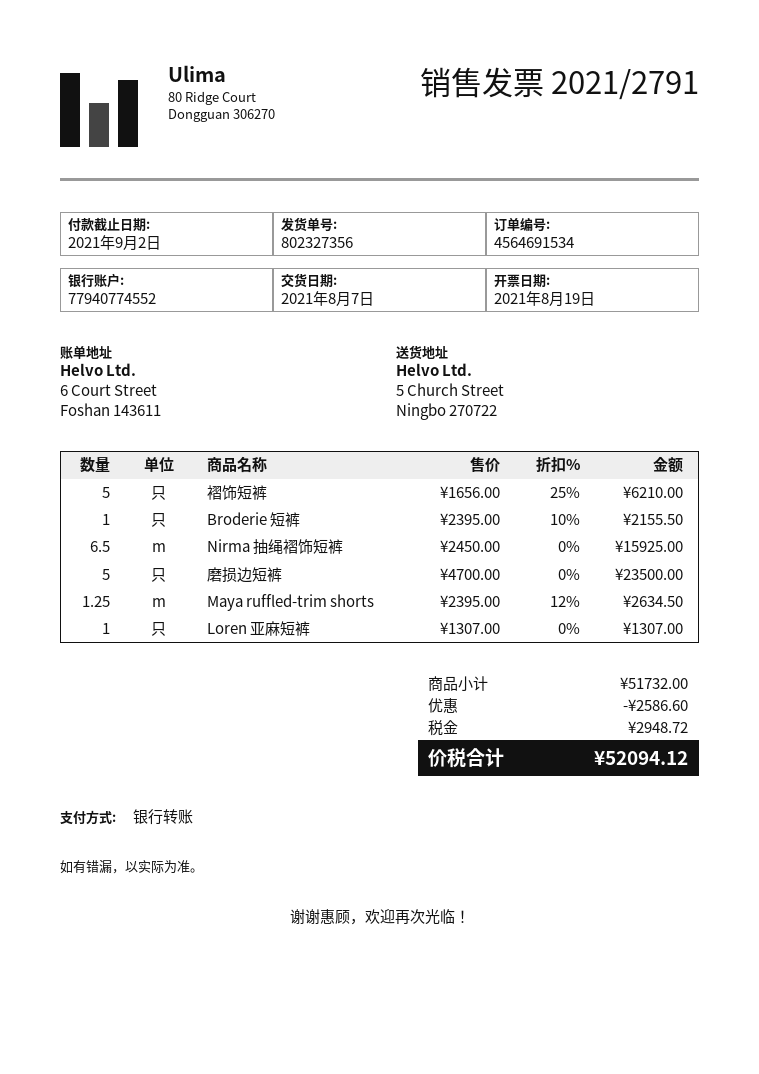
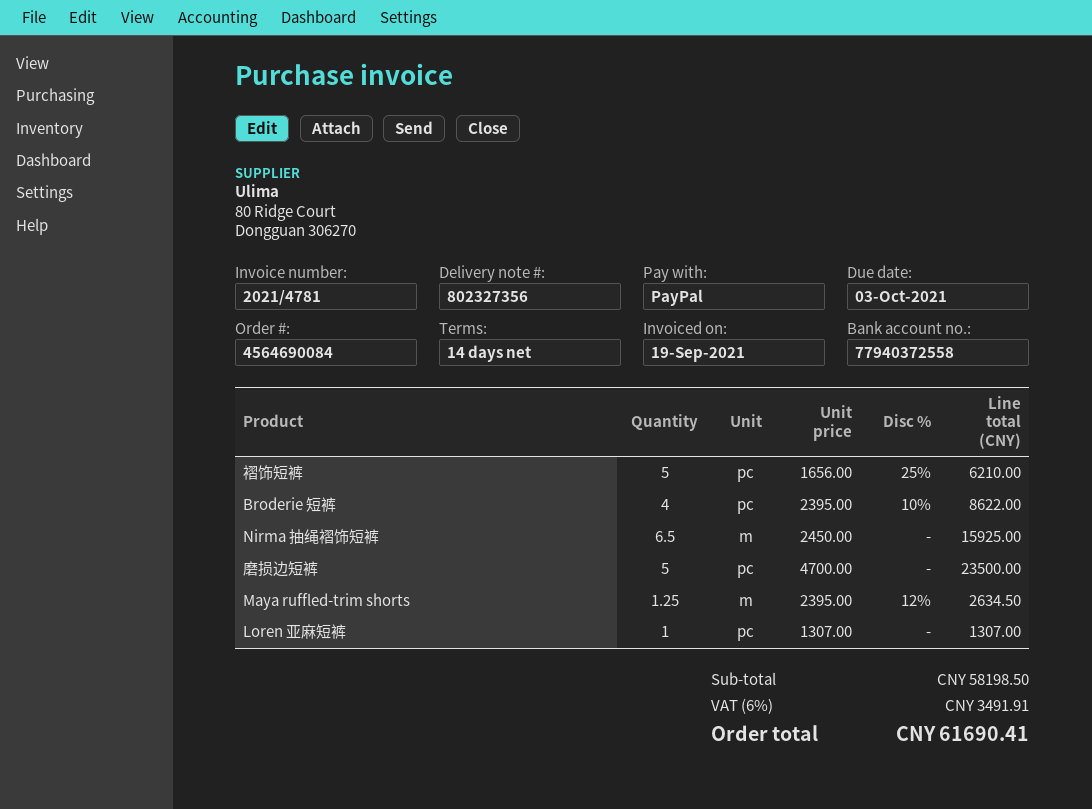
order number: 4564691534 -> 4564690084
invoice number: 2021/2791 -> 2021/4781
invoice date: 2021-08-19 -> 2021-09-19
due date: 2021-09-02 -> 2021-10-03
payment method: bank transfer -> PayPal
bank account: 77940774552 -> 77940372558
Broderie 短裤: 1 x 2395.00 - 10% = 2155.50 -> 4 x 2395.00 - 10% = 8622.00
subtotal: 51732.00 -> 58198.50
discount: 2586.60 -> none
tax: 2948.72 -> 3491.91
total: 52094.12 -> 61690.41

